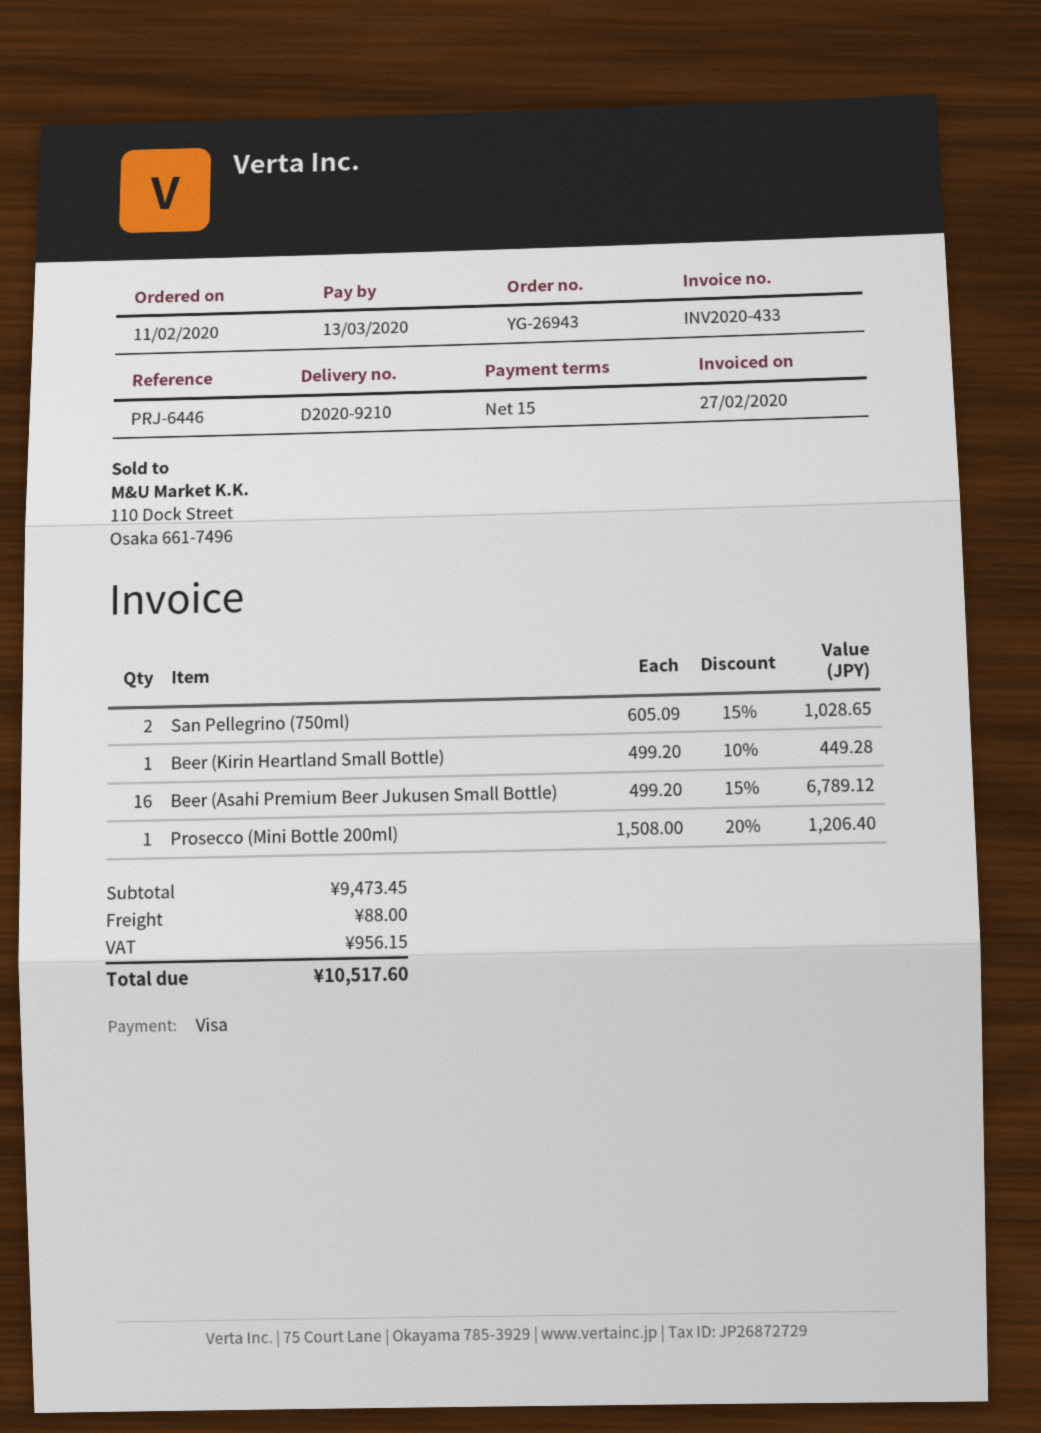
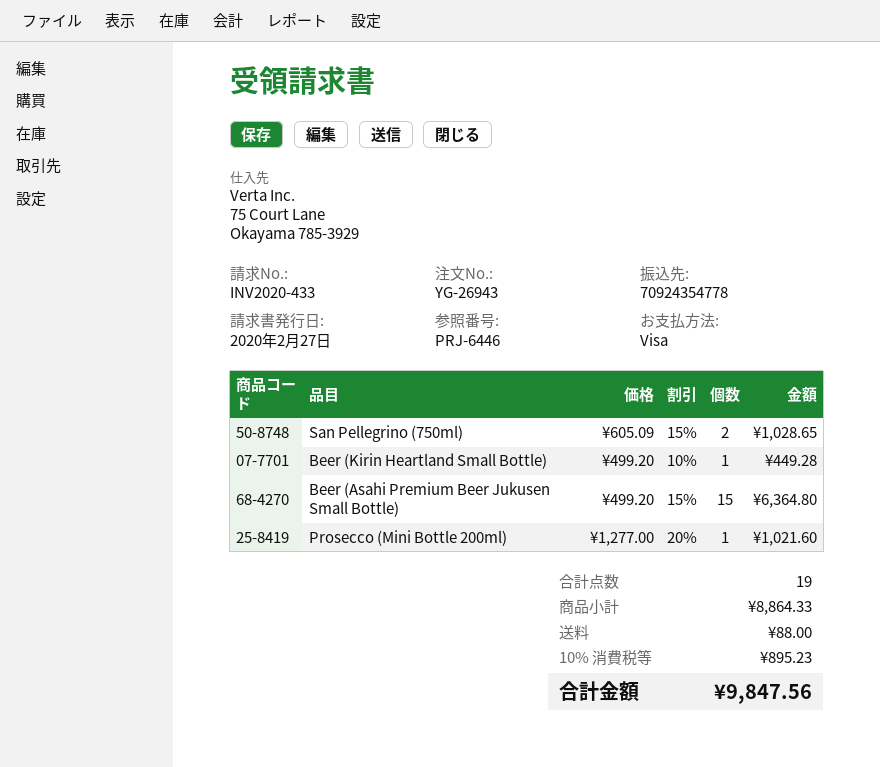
Beer (Asahi Premium Beer Jukusen Small Bottle): 16 x 499.20 - 15% = 6789.12 -> 15 x 499.20 - 15% = 6364.80
Prosecco (Mini Bottle 200ml): 1 x 1508.00 - 20% = 1206.40 -> 1 x 1277.00 - 20% = 1021.60
subtotal: 9473.45 -> 8864.33
tax: 956.15 -> 895.23
total: 10517.60 -> 9847.56

